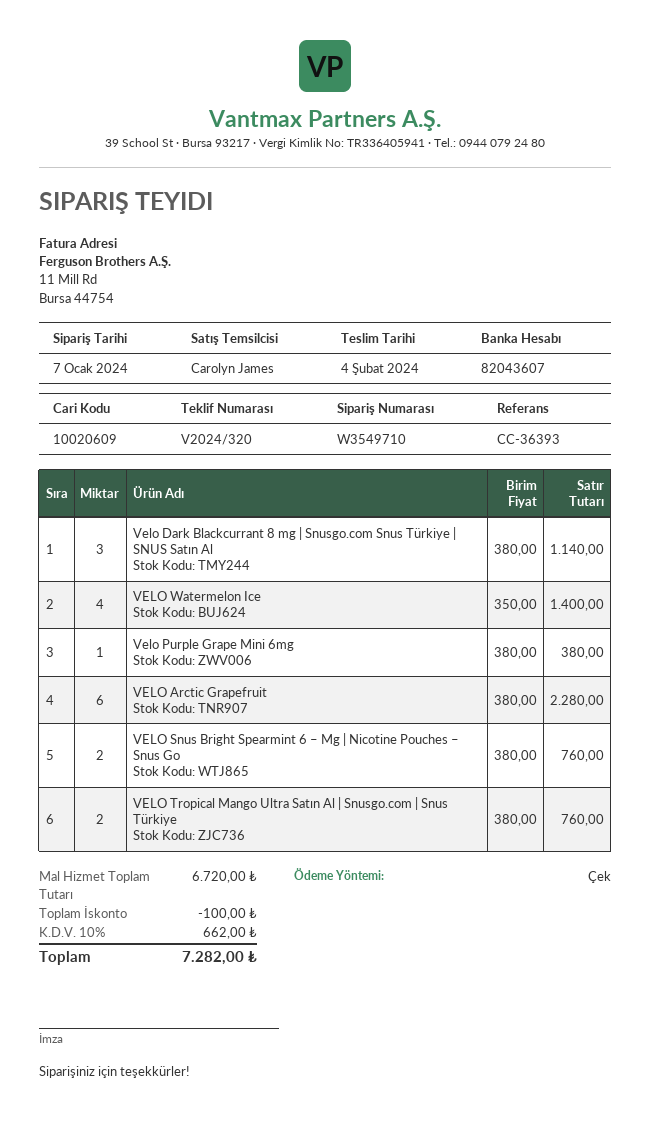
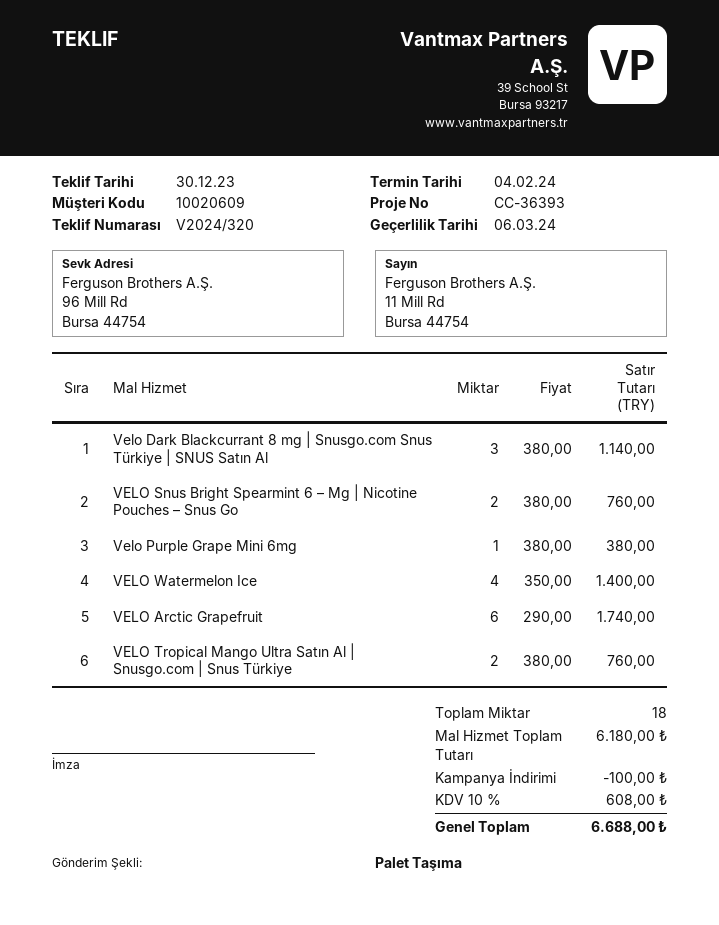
VELO Arctic Grapefruit: 6 x 380.00 = 2280.00 -> 6 x 290.00 = 1740.00
subtotal: 6720.00 -> 6180.00
tax: 10% = 662.00 -> 10% = 608.00
total: 7282.00 -> 6688.00

